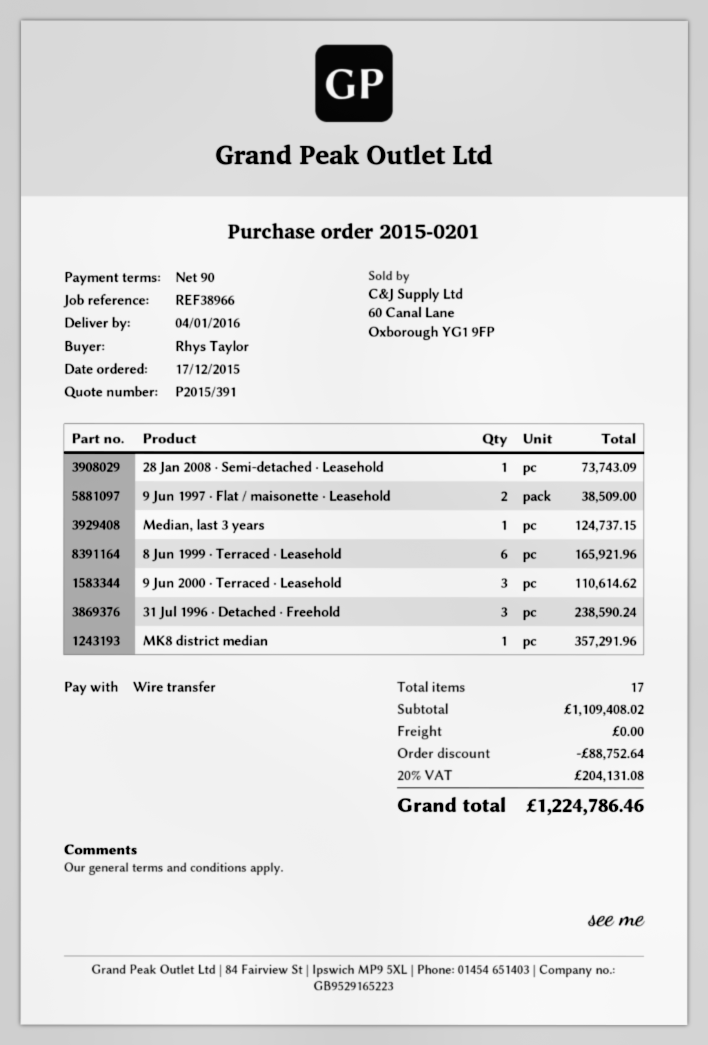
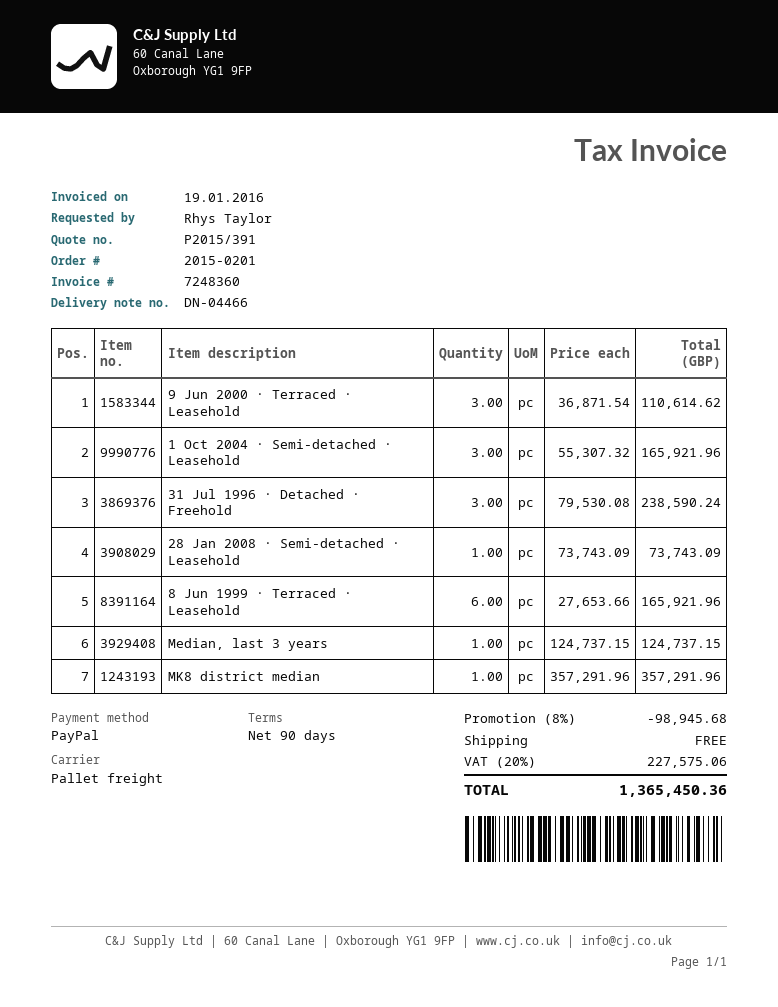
payment method: bank transfer -> PayPal
9 Jun 1997 · Flat / maisonette · Leasehold: 2 for 38509.00 -> none
1 Oct 2004 · Semi-detached · Leasehold: none -> 3 for 165921.96
discount: 88752.64 -> 98945.68
tax: 20% = 204131.08 -> 20% = 227575.06
total: 1224786.46 -> 1365450.36

